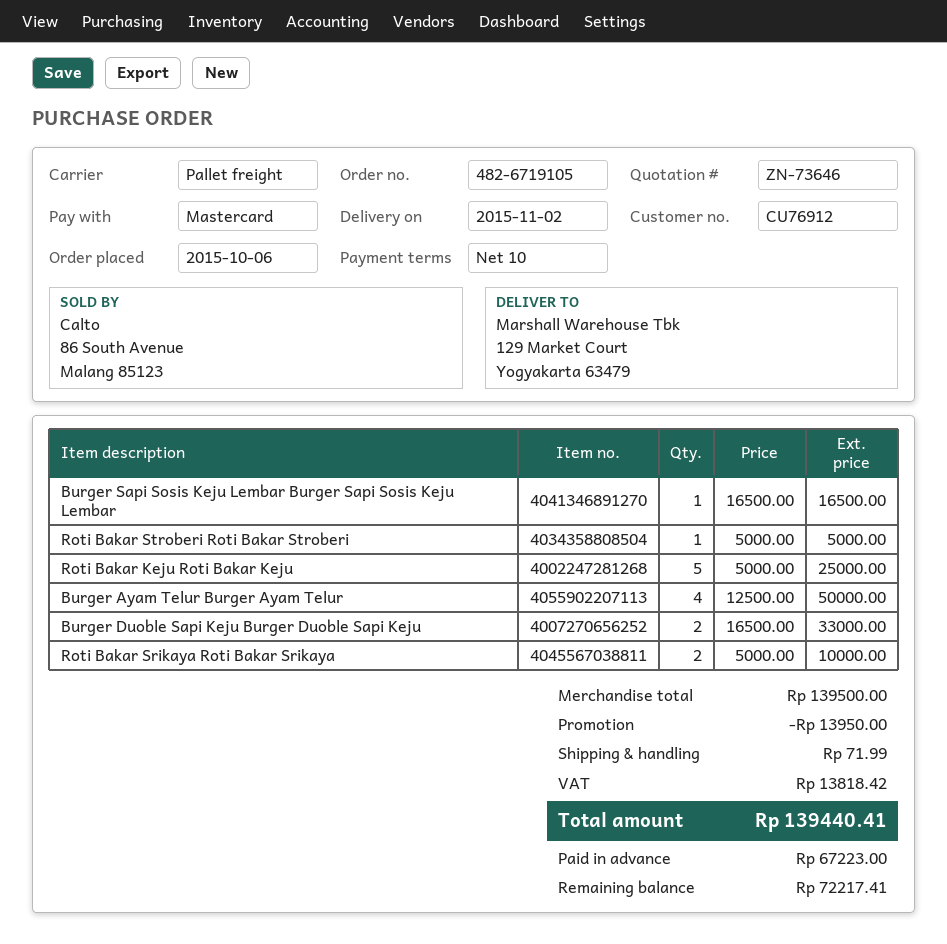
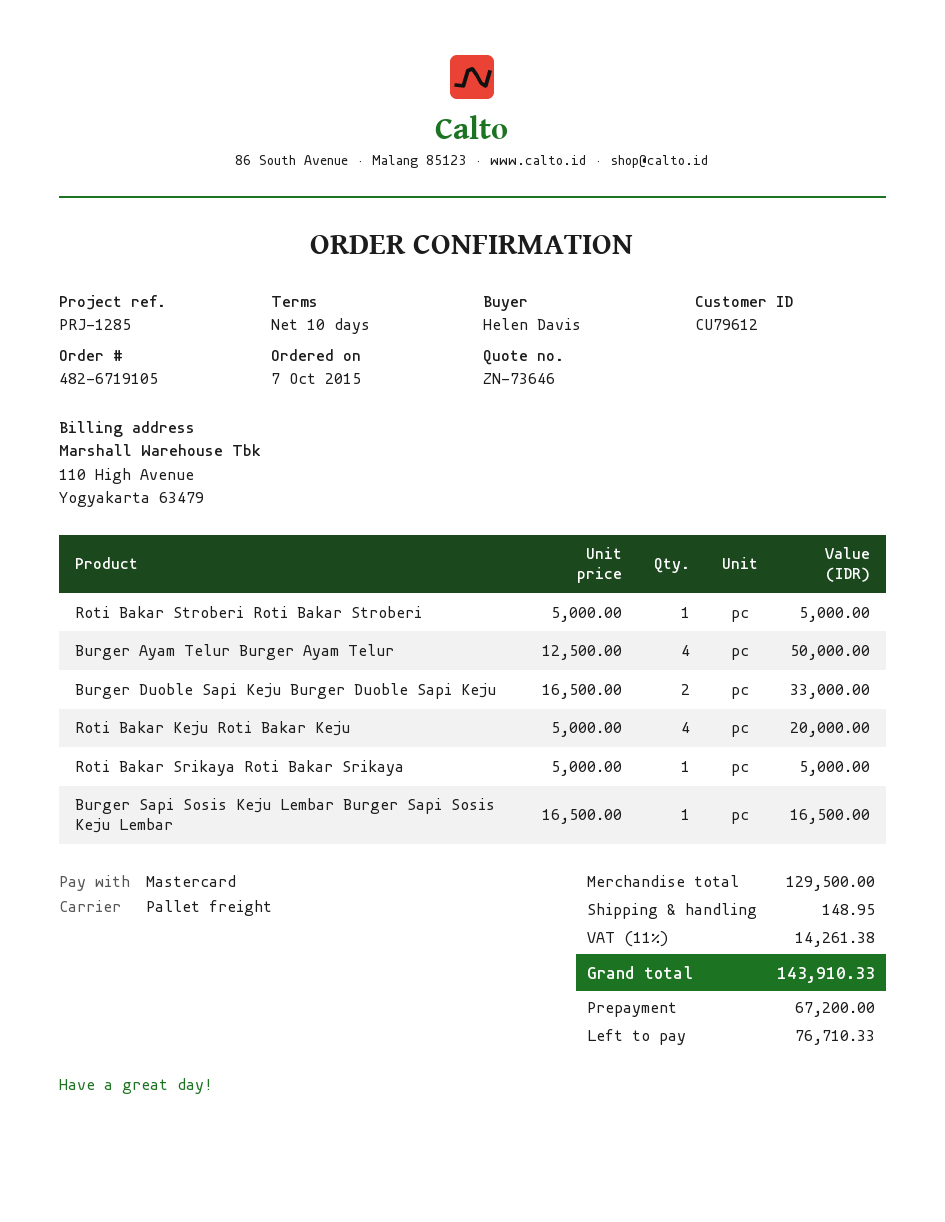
order date: 2015-10-06 -> 2015-10-07
customer number: CU76912 -> CU79612
Roti Bakar Keju Roti Bakar Keju: 5 x 5000.00 = 25000.00 -> 4 x 5000.00 = 20000.00
Roti Bakar Srikaya Roti Bakar Srikaya: 2 x 5000.00 = 10000.00 -> 1 x 5000.00 = 5000.00
subtotal: 139500.00 -> 129500.00
discount: 13950.00 -> none
shipping: 71.99 -> 148.95
tax: 13818.42 -> 14261.38
total: 139440.41 -> 143910.33
deposit: 67223.00 -> 67200.00
balance: 72217.41 -> 76710.33

